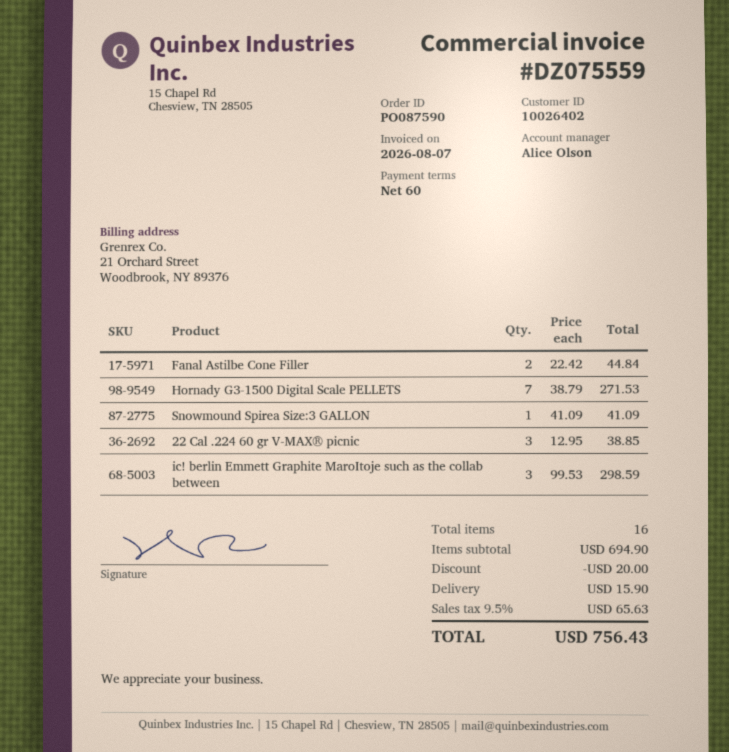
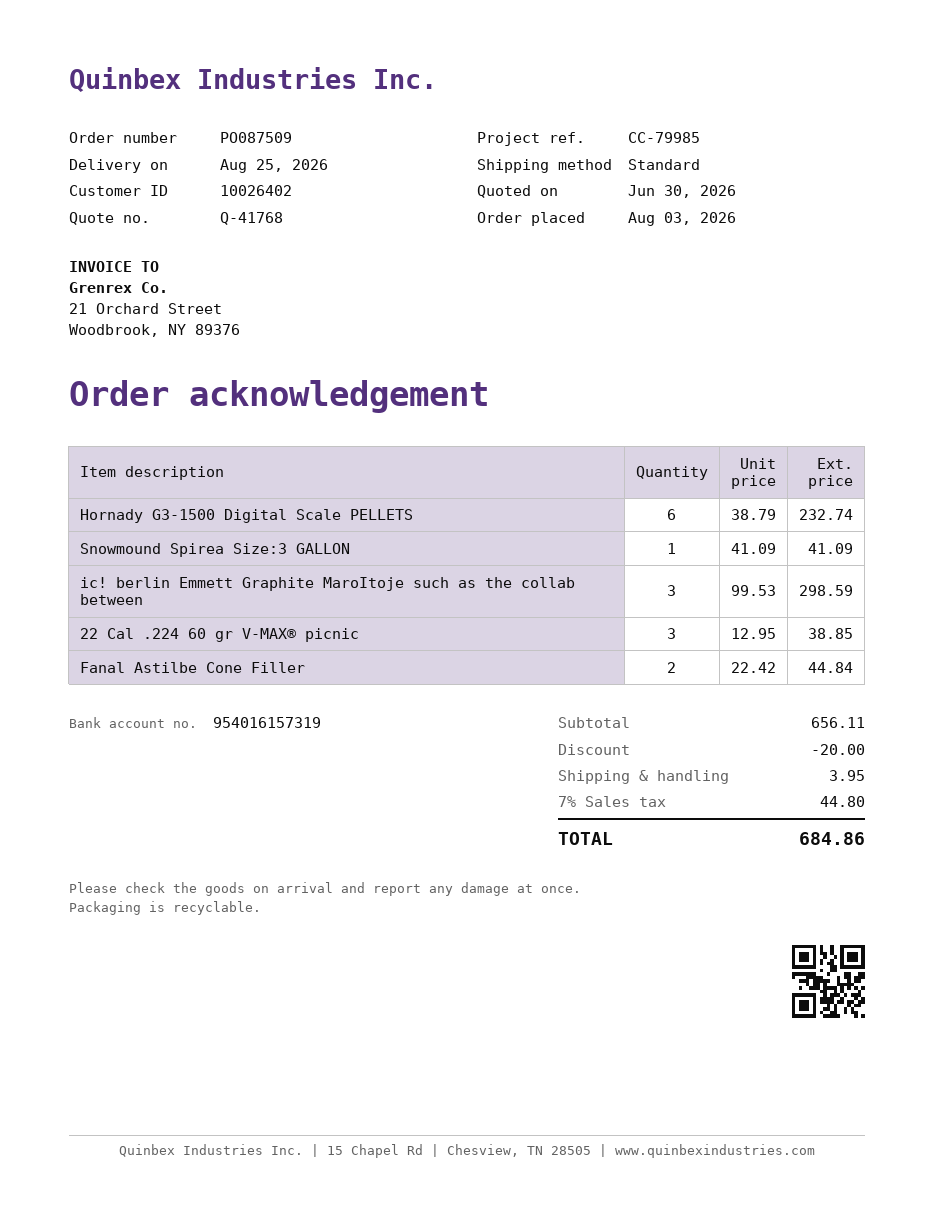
order number: PO087590 -> PO087509
Hornady G3-1500 Digital Scale PELLETS: 7 x 38.79 = 271.53 -> 6 x 38.79 = 232.74
subtotal: 694.90 -> 656.11
shipping: 15.90 -> 3.95
tax: 9.5% = 65.63 -> 7% = 44.80
total: 756.43 -> 684.86

